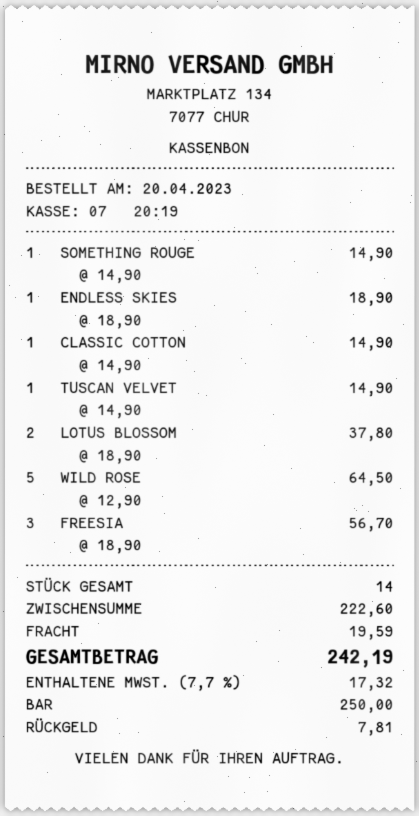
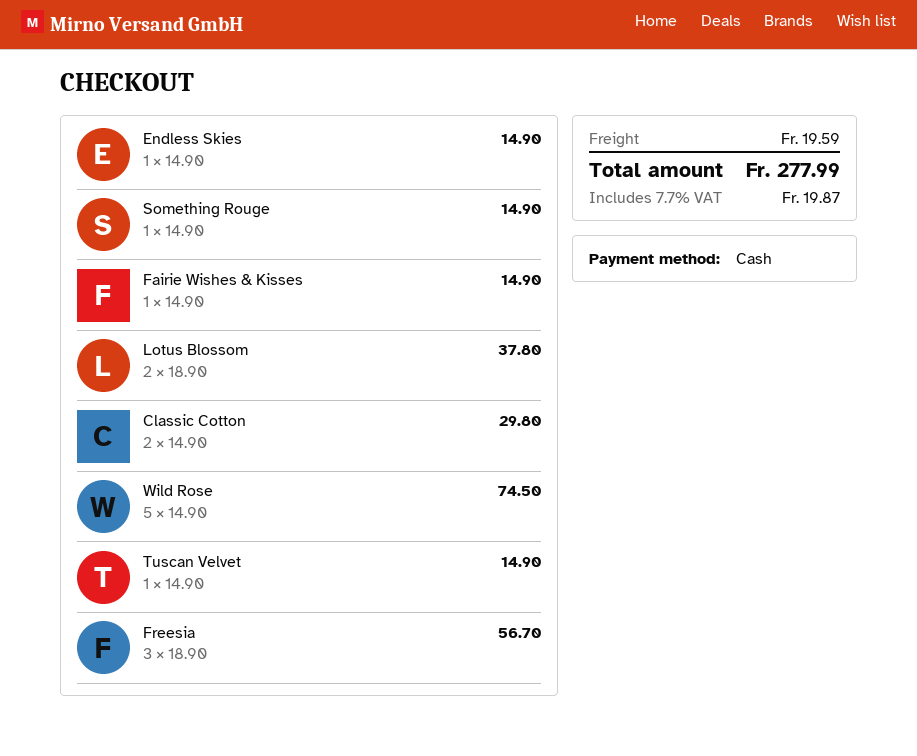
ENDLESS SKIES: 1 x 18.90 = 18.90 -> 1 x 14.90 = 14.90
CLASSIC COTTON: 1 x 14.90 = 14.90 -> 2 x 14.90 = 29.80
WILD ROSE: 5 x 12.90 = 64.50 -> 5 x 14.90 = 74.50
Fairie Wishes & Kisses: none -> 1 x 14.90 = 14.90
tax: 7.7% = 17.32 -> 7.7% = 19.87
total: 242.19 -> 277.99

